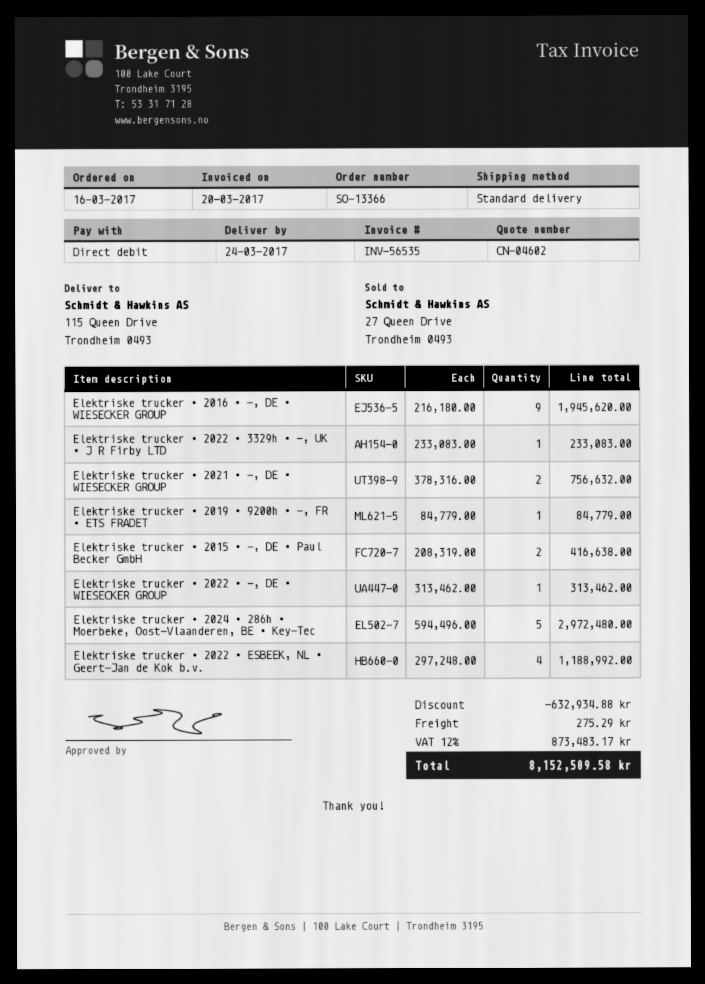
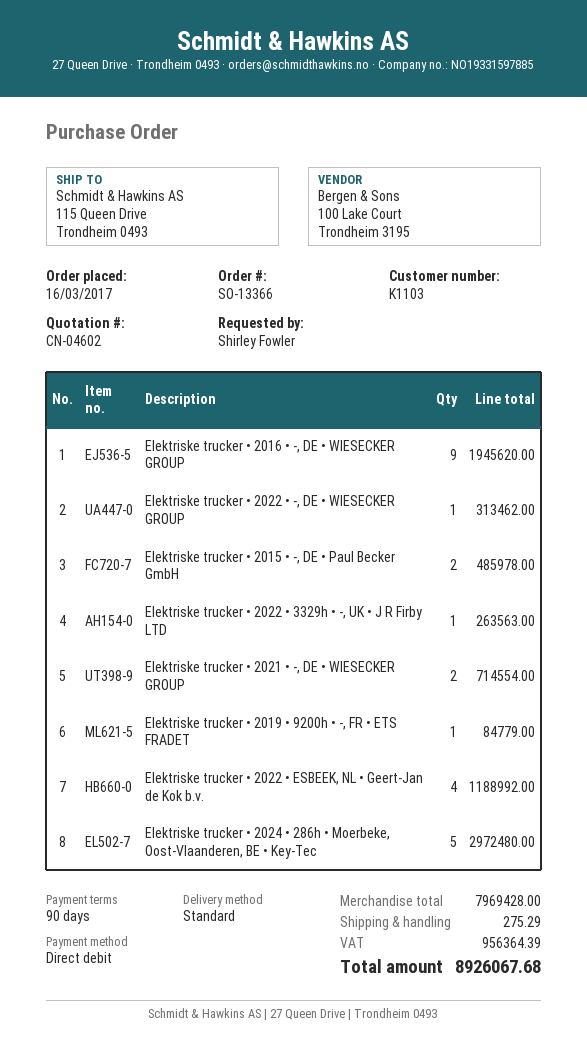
Elektriske trucker • 2022 • 3329h • -, UK • J R Firby LTD: 1 for 233083.00 -> 1 for 263563.00
Elektriske trucker • 2021 • -, DE • WIESECKER GROUP: 2 for 756632.00 -> 2 for 714554.00
Elektriske trucker • 2015 • -, DE • Paul Becker GmbH: 2 for 416638.00 -> 2 for 485978.00
discount: 632934.88 -> none
tax: 873483.17 -> 956364.39
total: 8152509.58 -> 8926067.68

